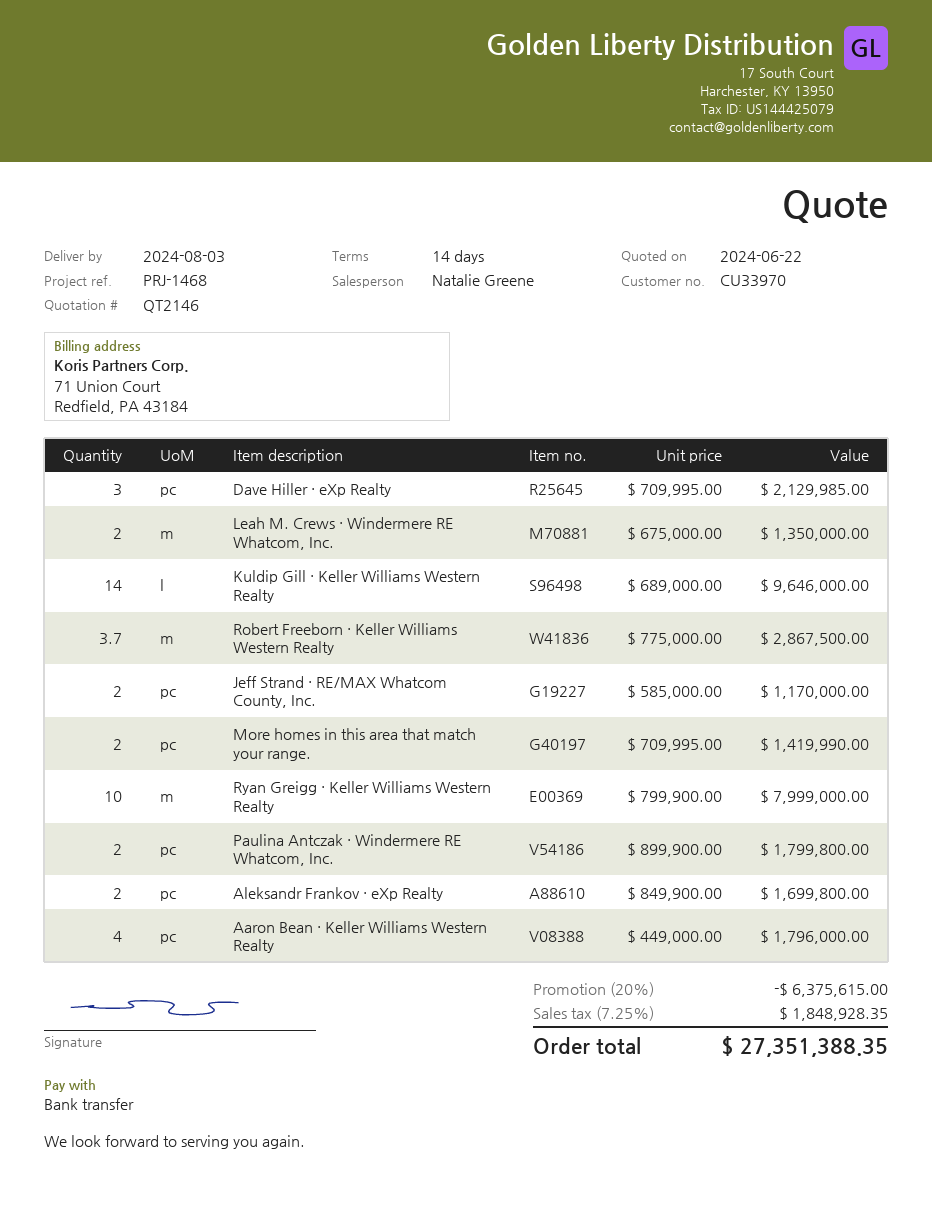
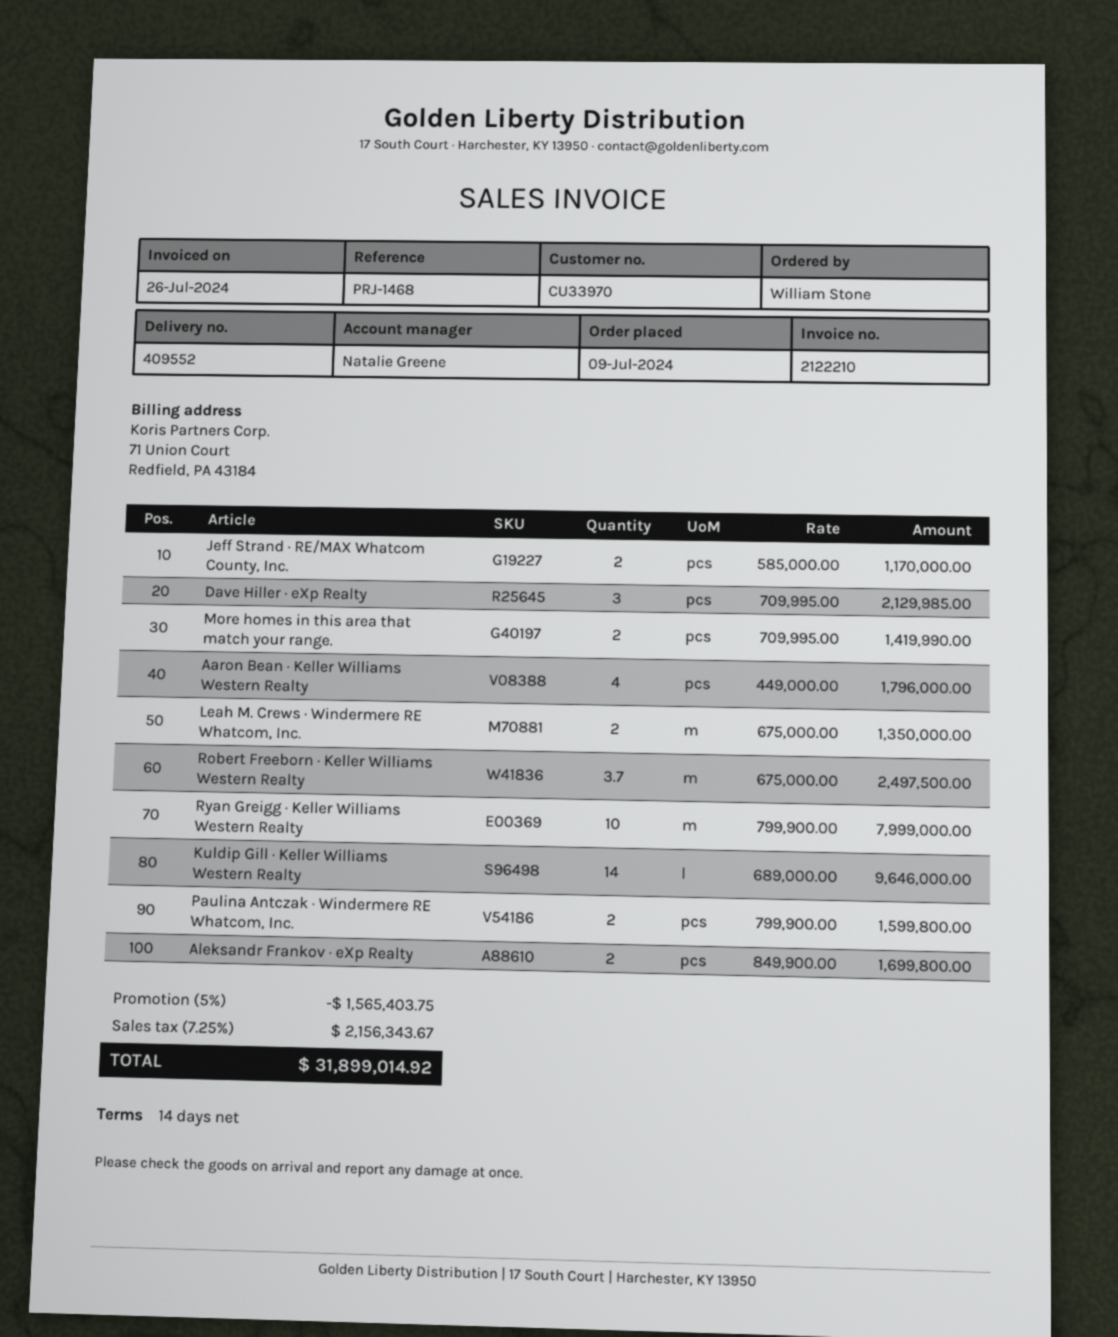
Robert Freeborn · Keller Williams Western Realty: 3.7 x 775000.00 = 2867500.00 -> 3.7 x 675000.00 = 2497500.00
Paulina Antczak · Windermere RE Whatcom, Inc.: 2 x 899900.00 = 1799800.00 -> 2 x 799900.00 = 1599800.00
discount: 20% = 6375615.00 -> 5% = 1565403.75
tax: 7.25% = 1848928.35 -> 7.25% = 2156343.67
total: 27351388.35 -> 31899014.92

